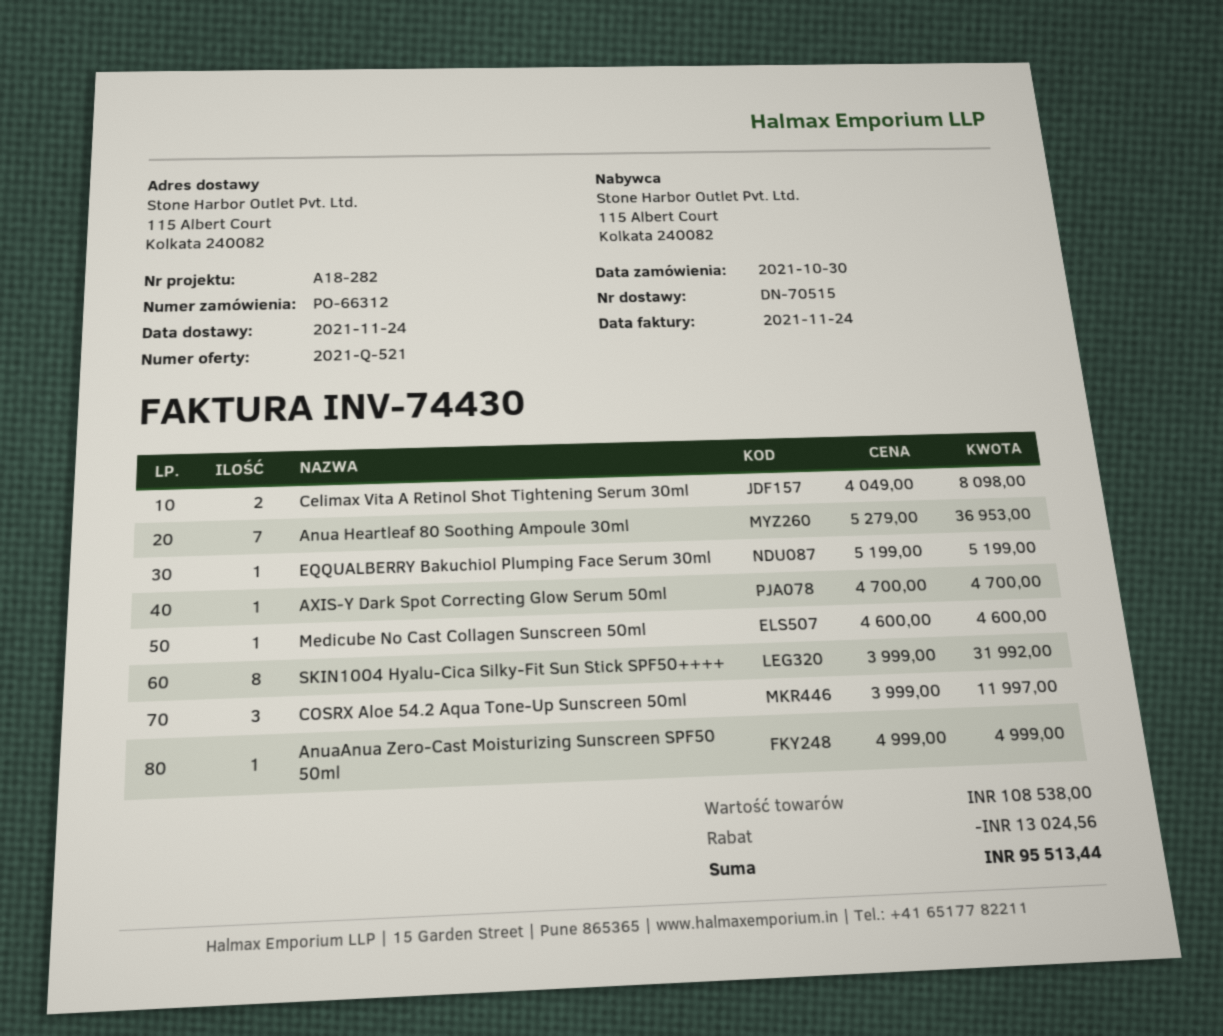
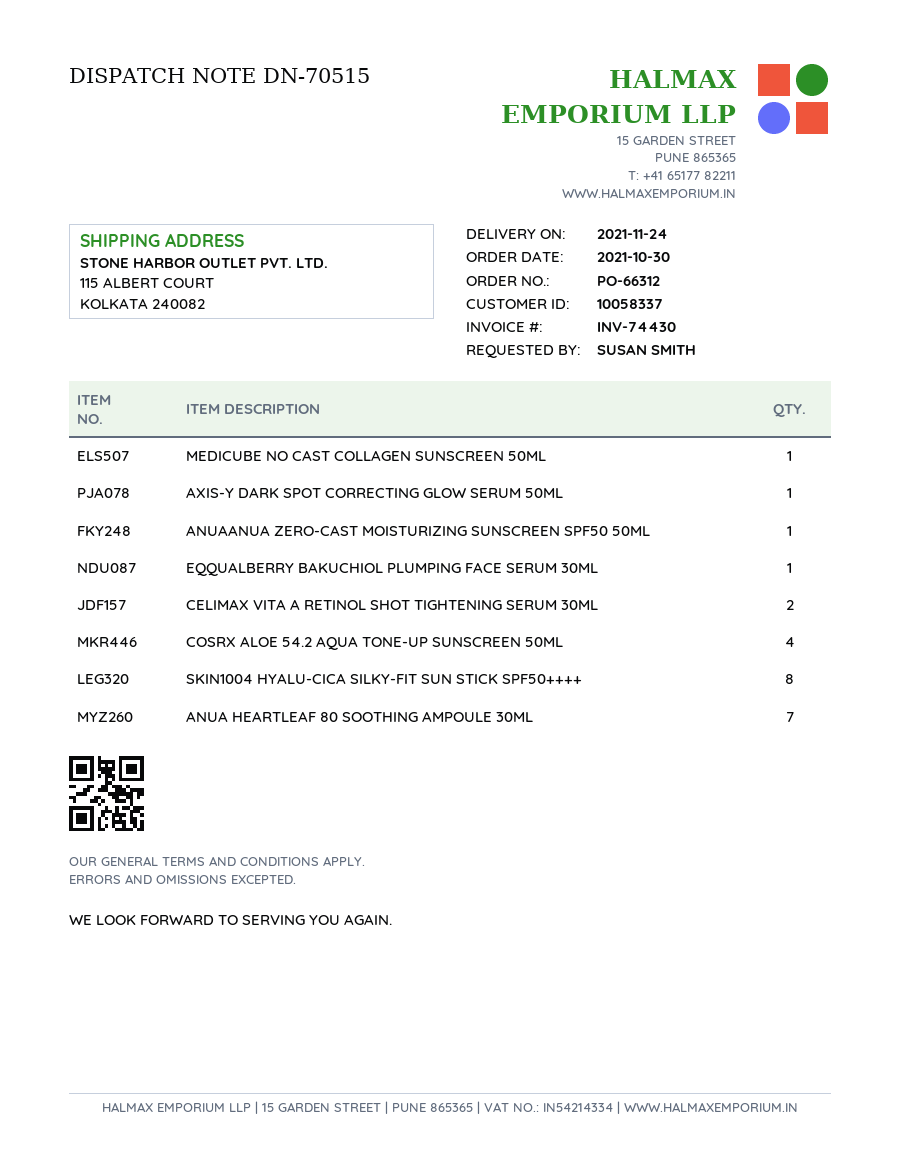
COSRX Aloe 54.2 Aqua Tone-Up Sunscreen 50ml: 3 -> 4

